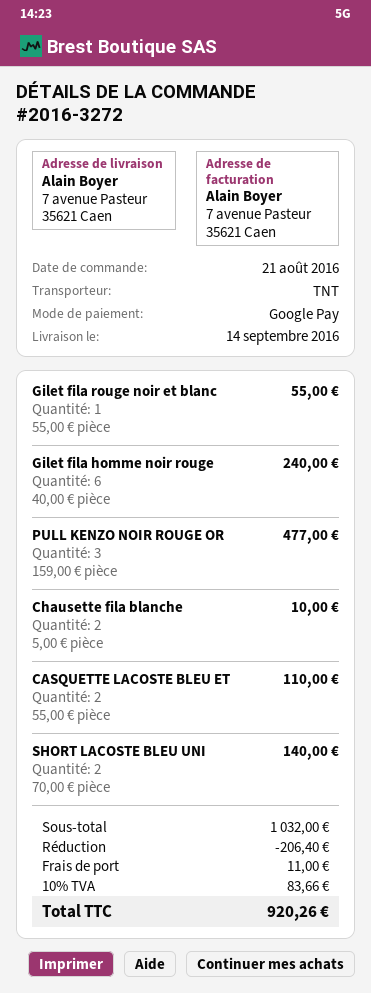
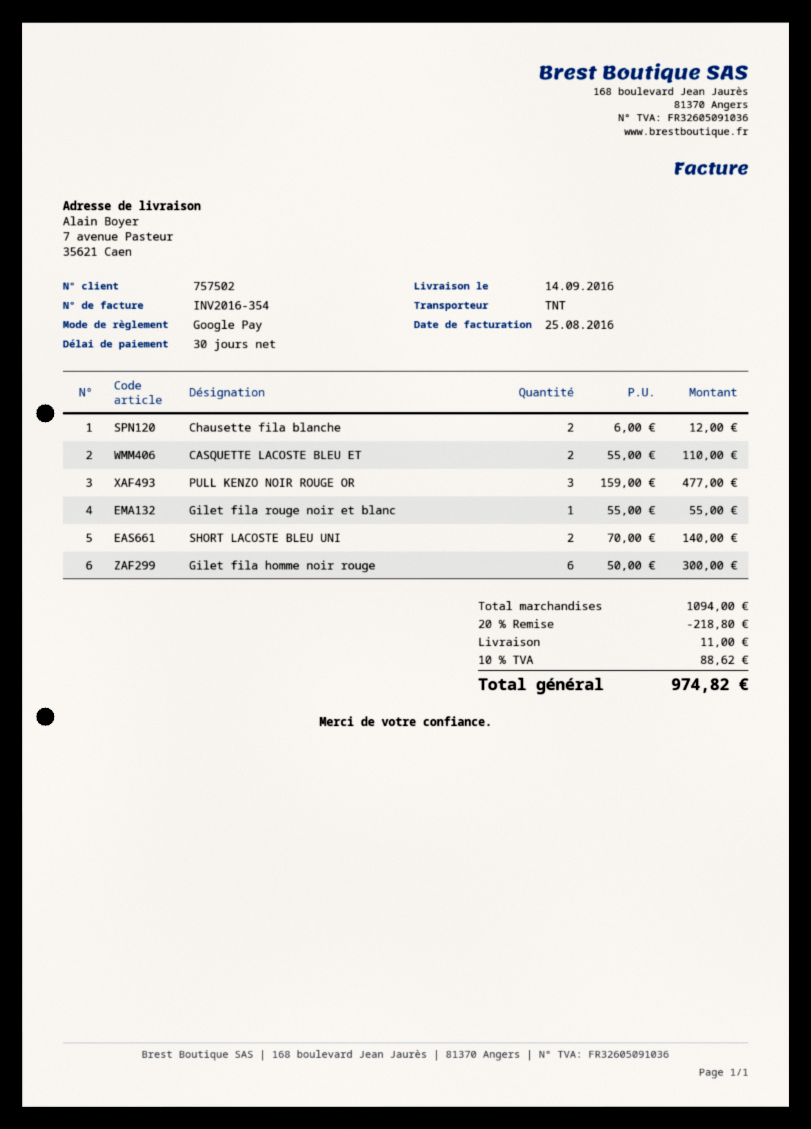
Gilet fila homme noir rouge: 6 x 40.00 = 240.00 -> 6 x 50.00 = 300.00
Chausette fila blanche: 2 x 5.00 = 10.00 -> 2 x 6.00 = 12.00
subtotal: 1032.00 -> 1094.00
discount: 206.40 -> 218.80
tax: 10% = 83.66 -> 10% = 88.62
total: 920.26 -> 974.82

